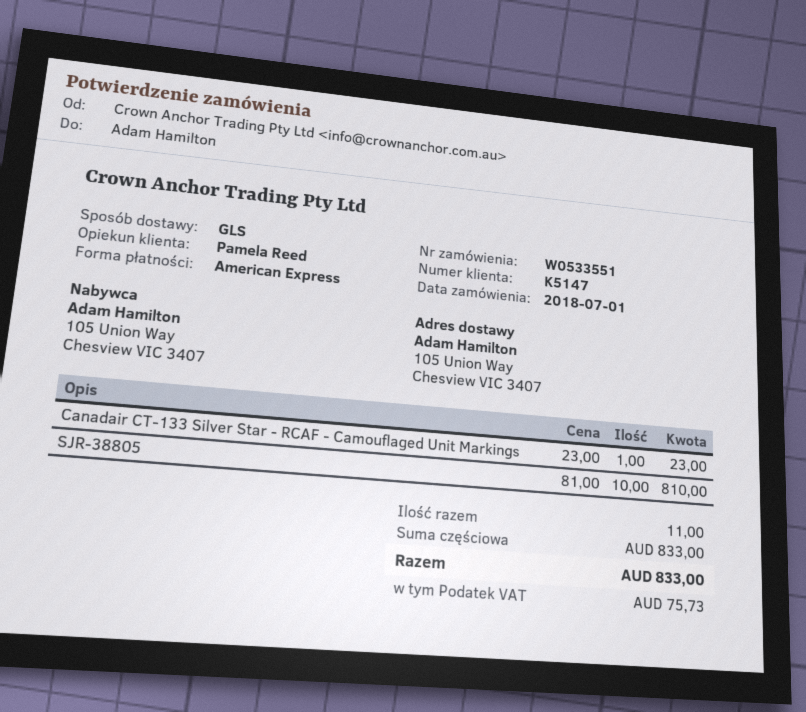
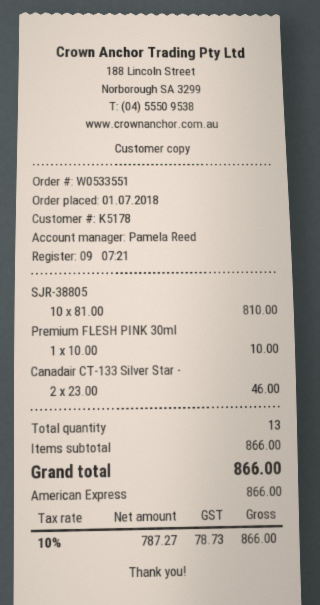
customer number: K5147 -> K5178
Canadair CT-133 Silver Star - RCAF - Camouflaged Unit Markings: 1 x 23.00 = 23.00 -> 2 x 23.00 = 46.00
Premium FLESH PINK 30ml: none -> 1 x 10.00 = 10.00
total quantity: 11 -> 13
subtotal: 833.00 -> 866.00
tax: 75.73 -> 78.73
total: 833.00 -> 866.00

